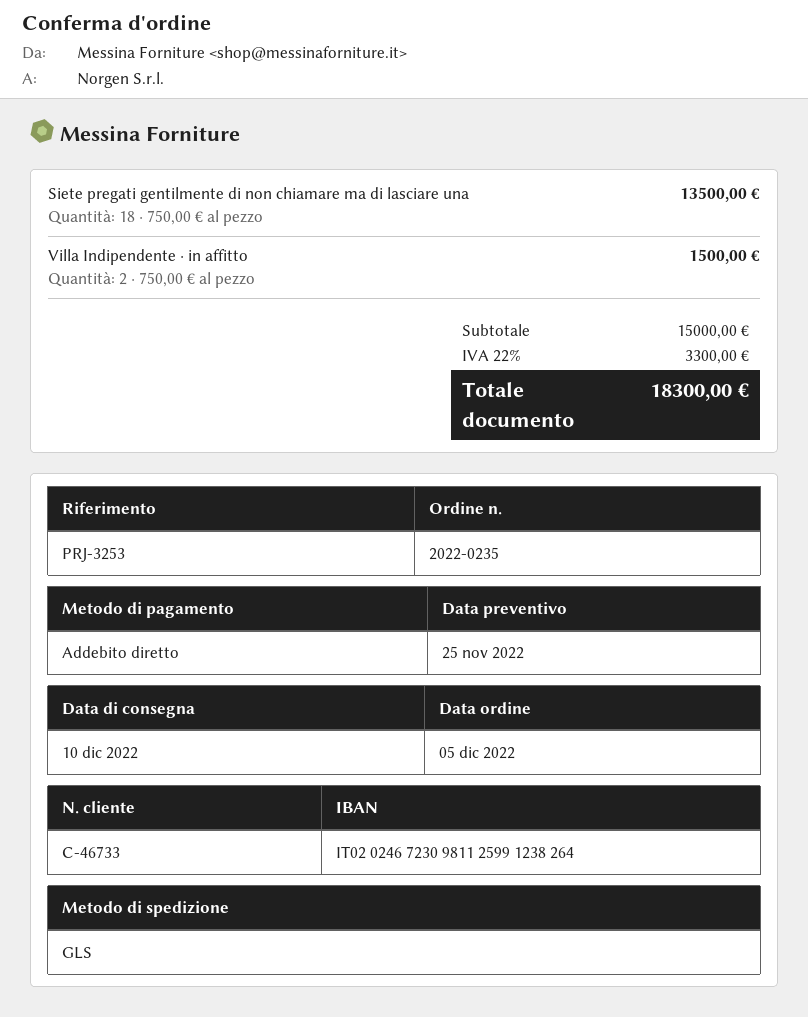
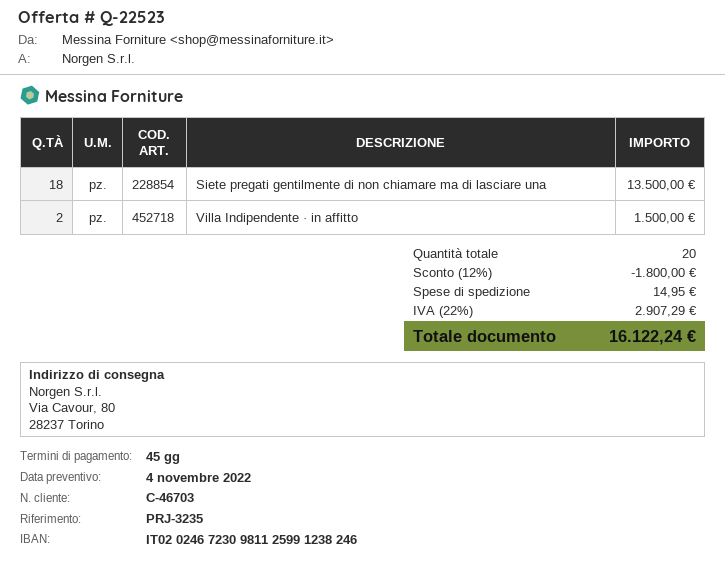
quote date: 2022-11-25 -> 2022-11-04
customer number: C-46733 -> C-46703
reference: PRJ-3253 -> PRJ-3235
bank account: IT0202467230981125991238264 -> IT0202467230981125991238246
discount: none -> 12% = 1800.00
shipping: none -> 14.95
tax: 22% = 3300.00 -> 22% = 2907.29
total: 18300.00 -> 16122.24

